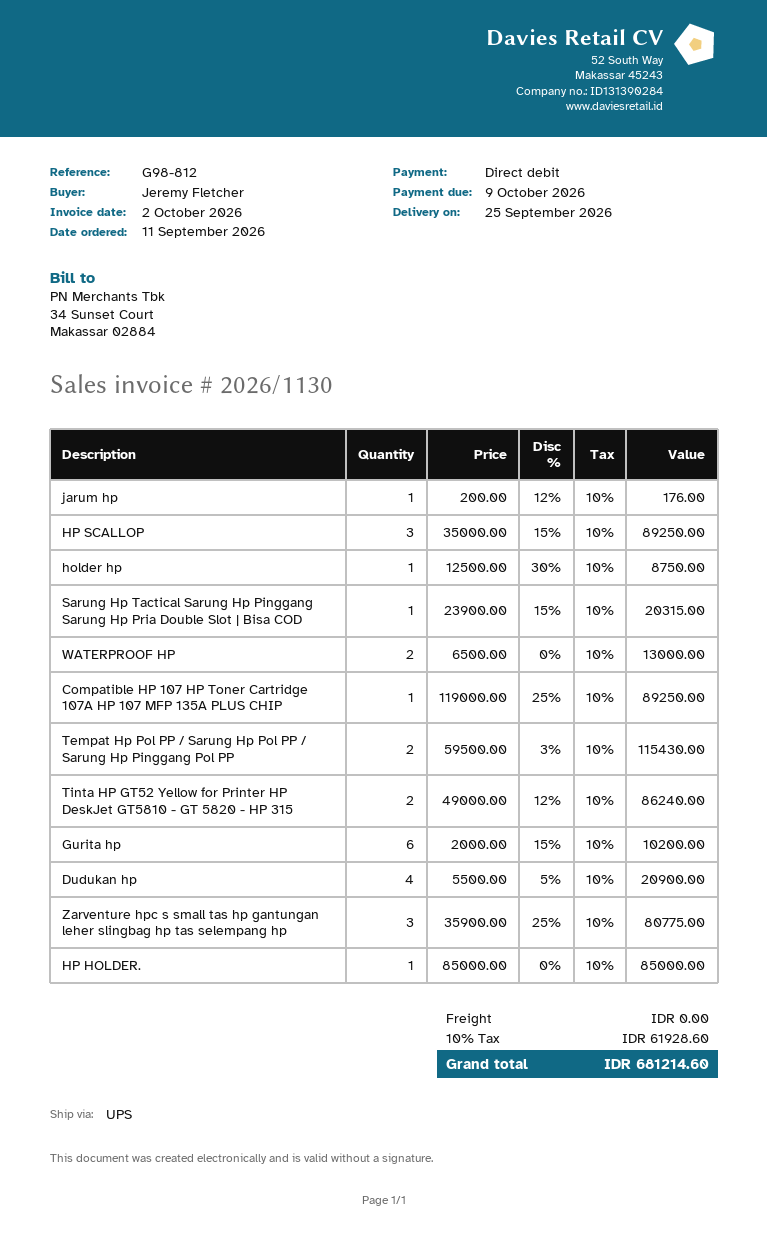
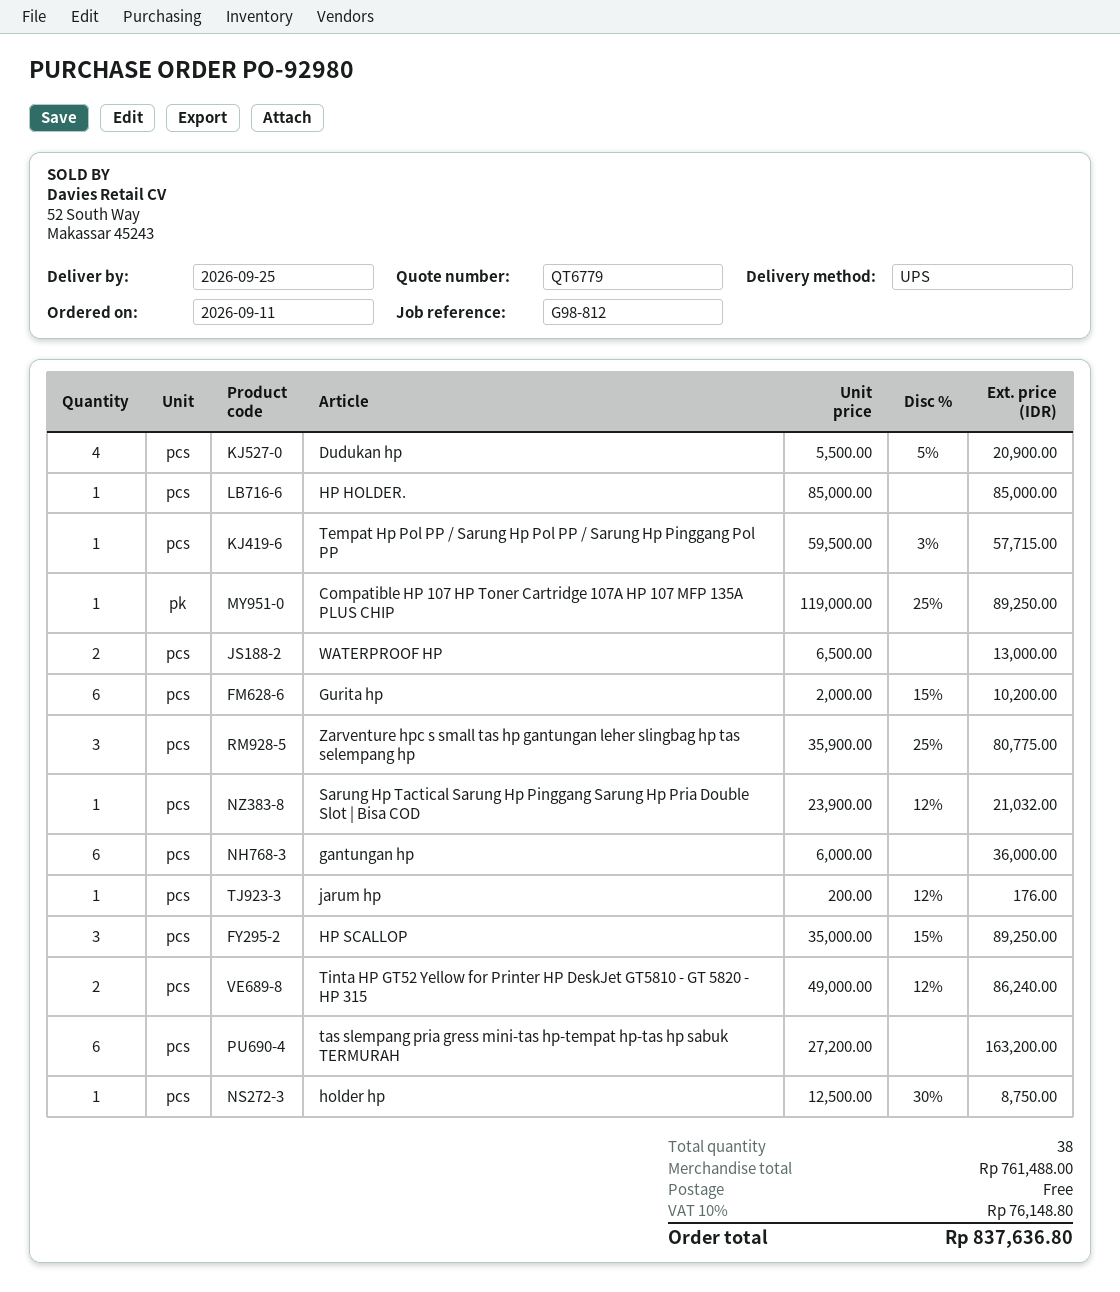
Sarung Hp Tactical Sarung Hp Pinggang Sarung Hp Pria Double Slot | Bisa COD: 1 x 23900.00 - 15% = 20315.00 -> 1 x 23900.00 - 12% = 21032.00
Tempat Hp Pol PP / Sarung Hp Pol PP / Sarung Hp Pinggang Pol PP: 2 x 59500.00 - 3% = 115430.00 -> 1 x 59500.00 - 3% = 57715.00
gantungan hp: none -> 6 x 6000.00 = 36000.00
tas slempang pria gress mini-tas hp-tempat hp-tas hp sabuk TERMURAH: none -> 6 x 27200.00 = 163200.00
tax: 10% = 61928.60 -> 10% = 76148.80
total: 681214.60 -> 837636.80

